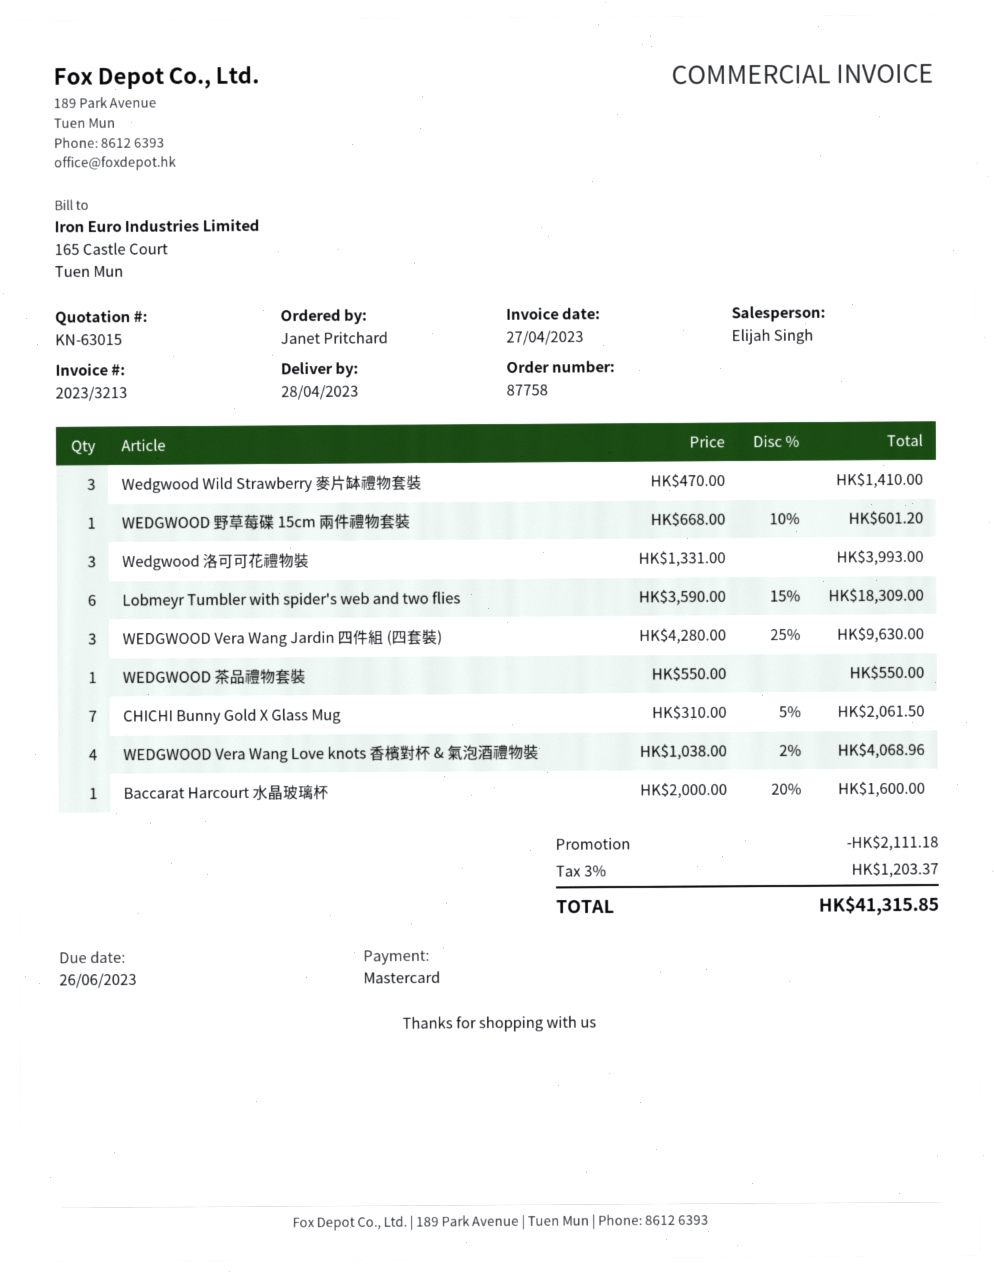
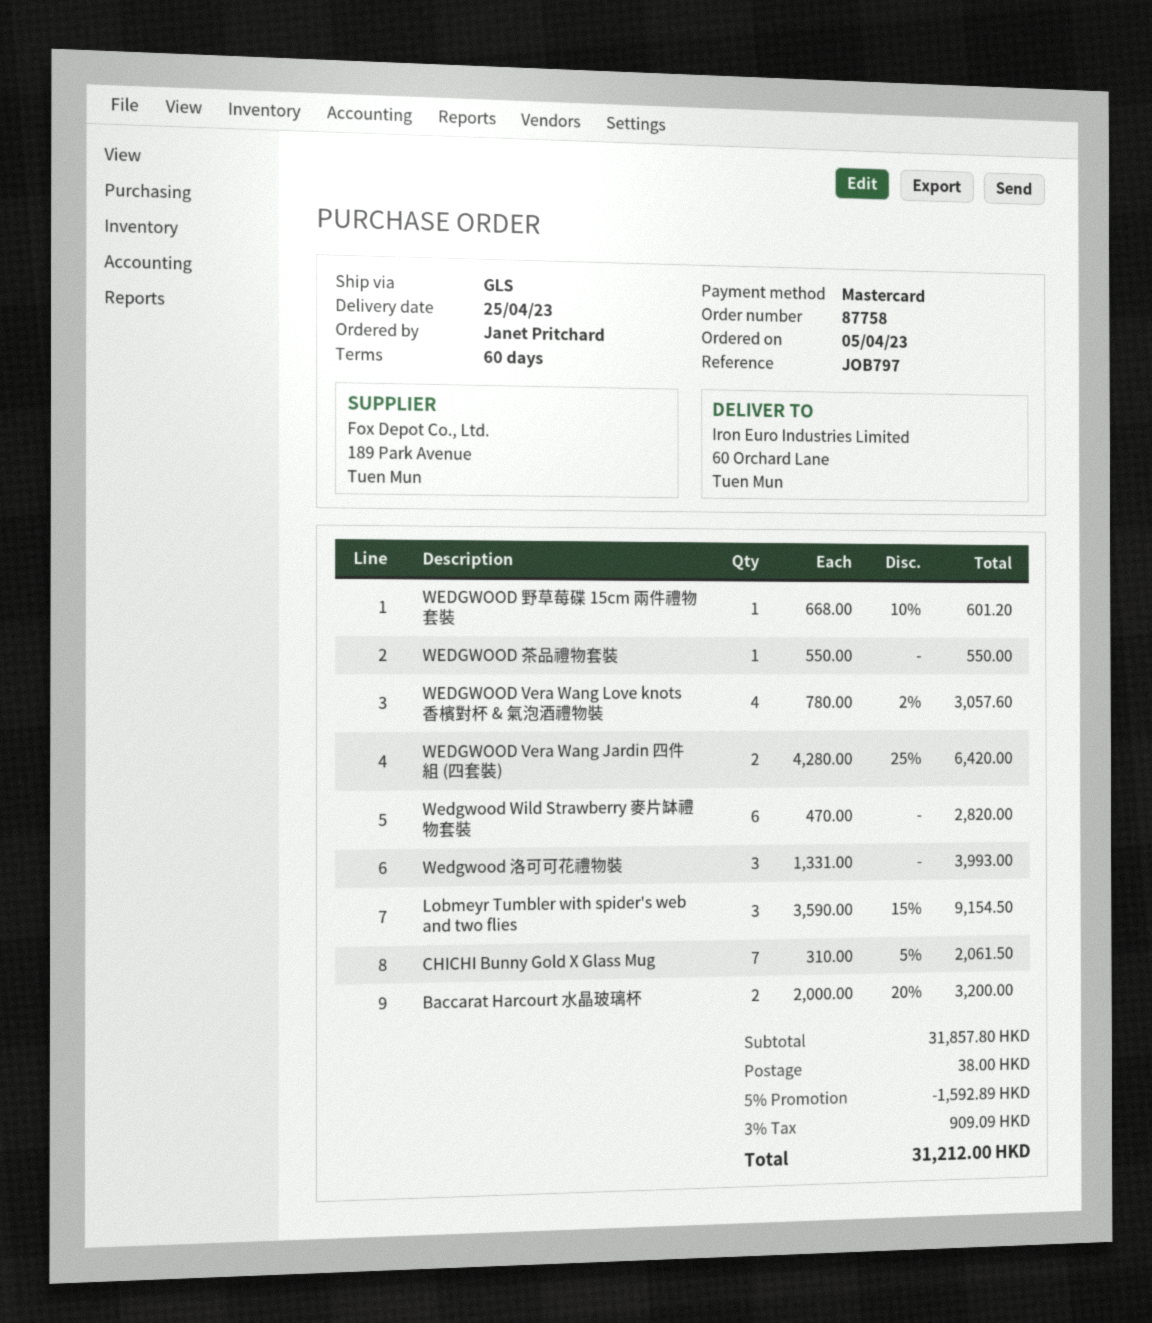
delivery date: 2023-04-28 -> 2023-04-25
Wedgwood Wild Strawberry 麥片缽禮物套裝: 3 x 470.00 = 1410.00 -> 6 x 470.00 = 2820.00
Lobmeyr Tumbler with spider's web and two flies: 6 x 3590.00 - 15% = 18309.00 -> 3 x 3590.00 - 15% = 9154.50
WEDGWOOD Vera Wang Jardin 四件組 (四套裝): 3 x 4280.00 - 25% = 9630.00 -> 2 x 4280.00 - 25% = 6420.00
WEDGWOOD Vera Wang Love knots 香檳對杯 & 氣泡酒禮物裝: 4 x 1038.00 - 2% = 4068.96 -> 4 x 780.00 - 2% = 3057.60
Baccarat Harcourt 水晶玻璃杯: 1 x 2000.00 - 20% = 1600.00 -> 2 x 2000.00 - 20% = 3200.00
discount: 2111.18 -> 1592.89
shipping: none -> 38.00
tax: 3% = 1203.37 -> 3% = 909.09
total: 41315.85 -> 31212.00

